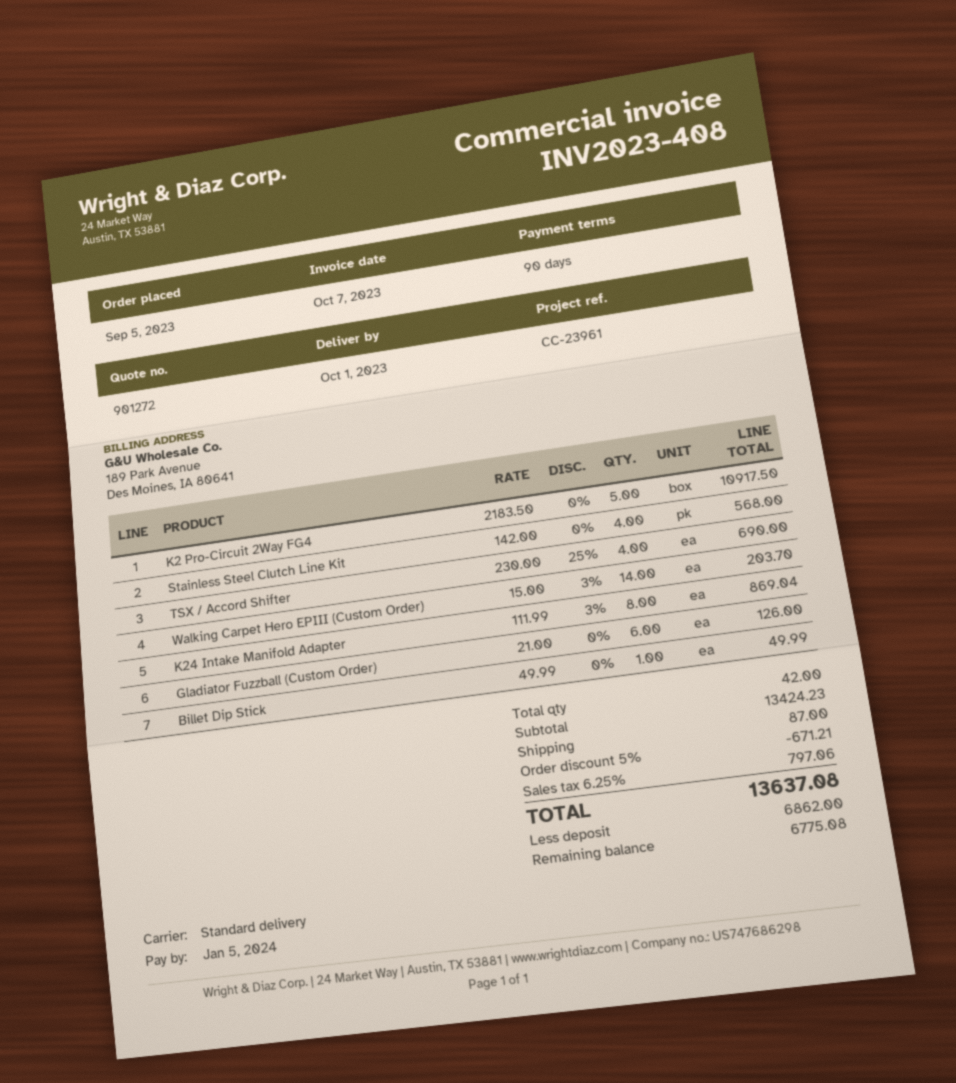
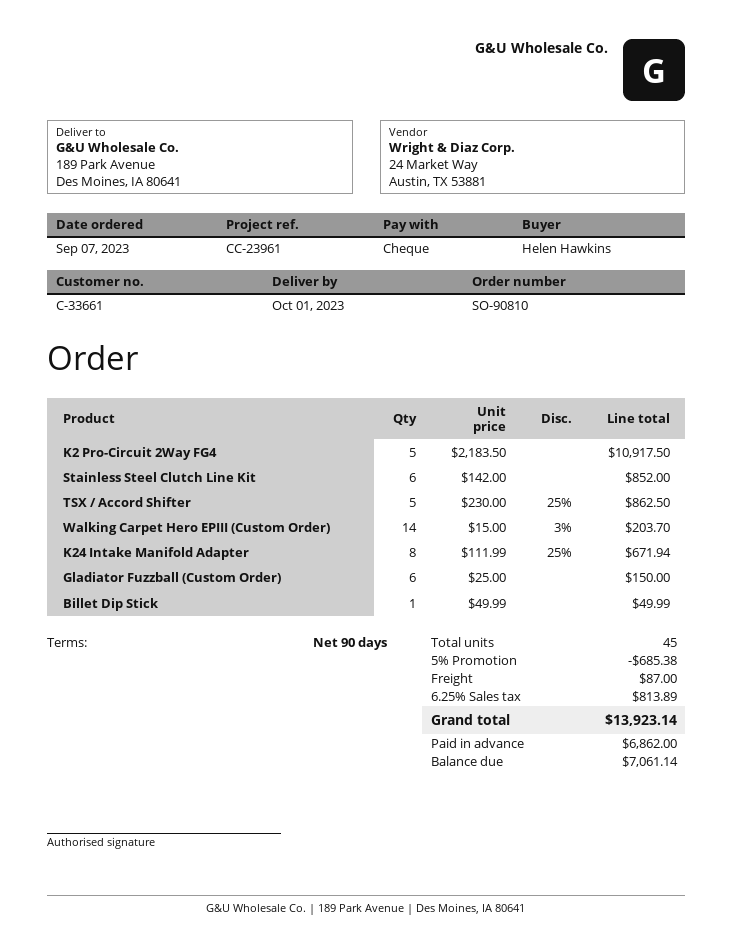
order date: 2023-09-05 -> 2023-09-07
Stainless Steel Clutch Line Kit: 4 x 142.00 = 568.00 -> 6 x 142.00 = 852.00
TSX / Accord Shifter: 4 x 230.00 - 25% = 690.00 -> 5 x 230.00 - 25% = 862.50
K24 Intake Manifold Adapter: 8 x 111.99 - 3% = 869.04 -> 8 x 111.99 - 25% = 671.94
Gladiator Fuzzball (Custom Order): 6 x 21.00 = 126.00 -> 6 x 25.00 = 150.00
total quantity: 42 -> 45
discount: 5% = 671.21 -> 5% = 685.38
tax: 6.25% = 797.06 -> 6.25% = 813.89
total: 13637.08 -> 13923.14
balance: 6775.08 -> 7061.14

